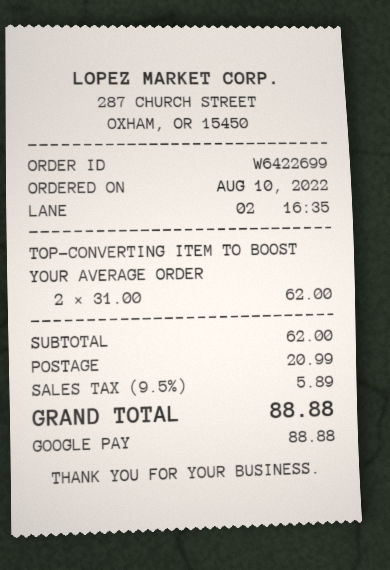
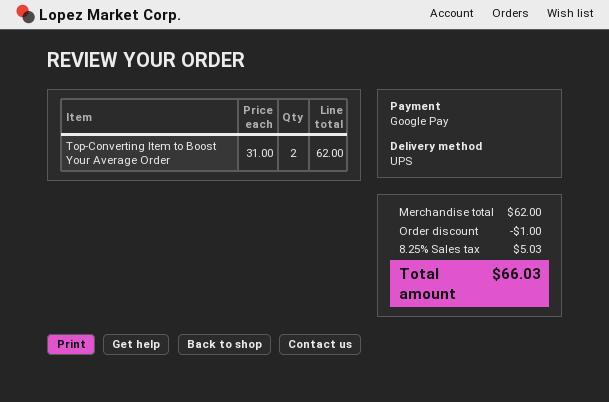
discount: none -> 1.00
shipping: 20.99 -> none
tax: 9.5% = 5.89 -> 8.25% = 5.03
total: 88.88 -> 66.03

